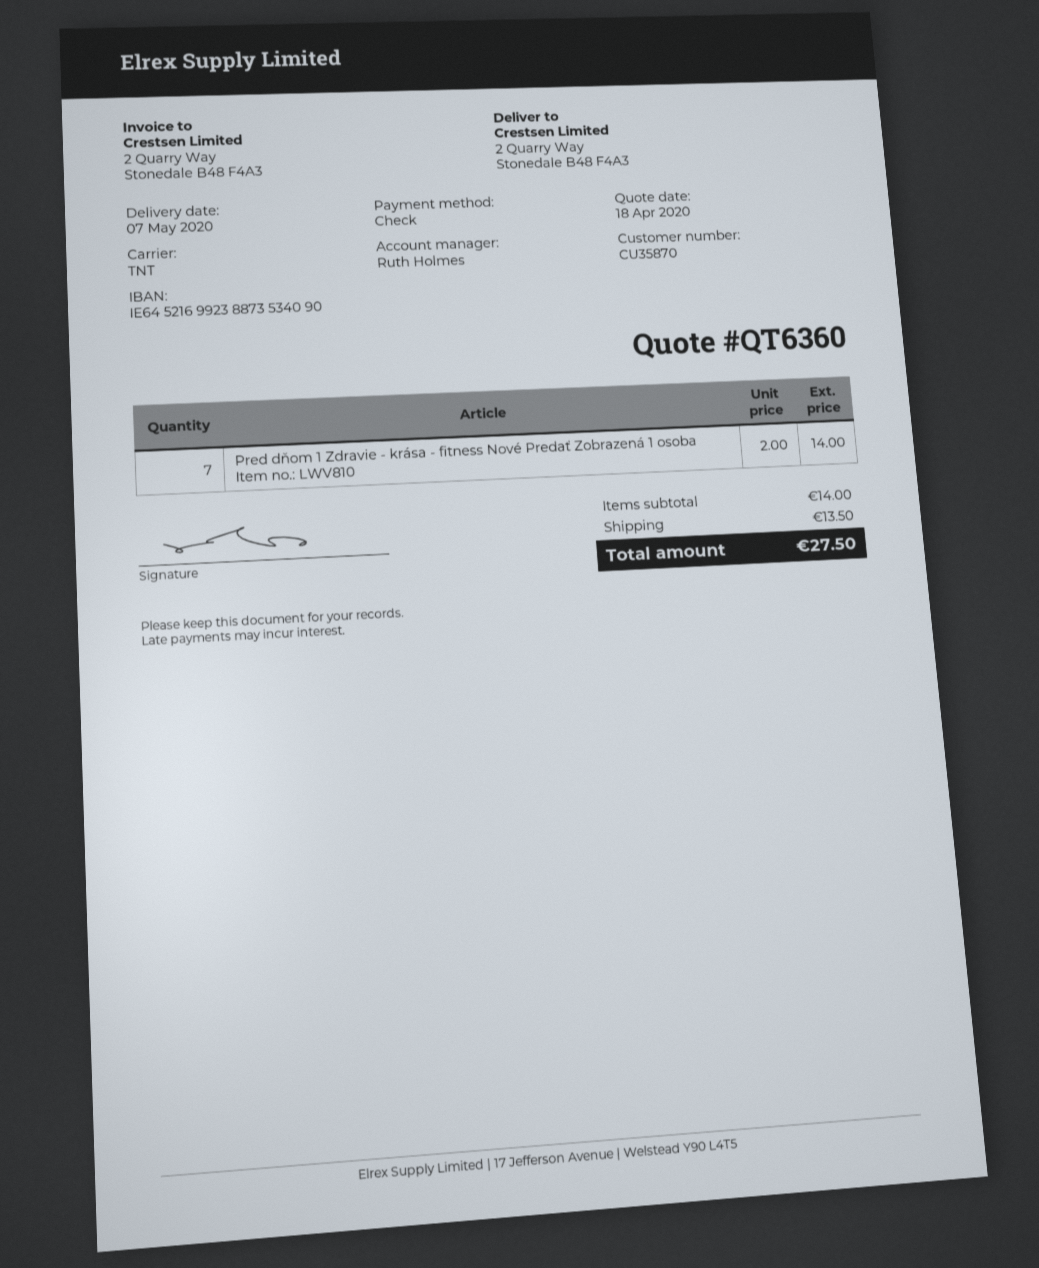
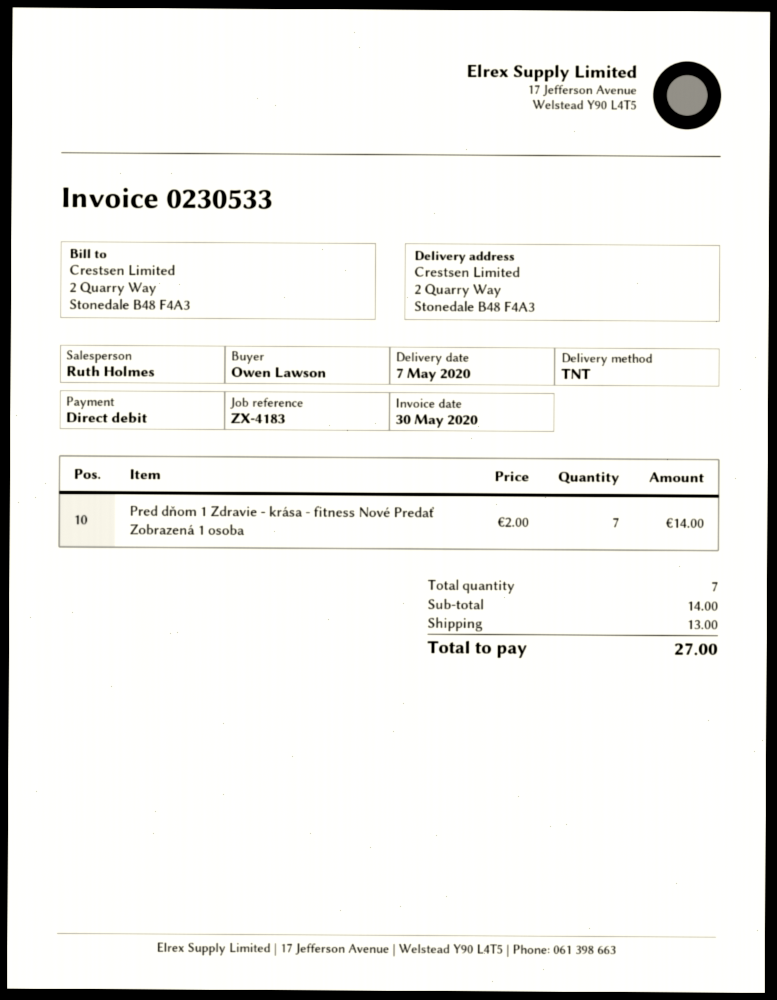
payment method: cheque -> direct debit
shipping: 13.50 -> 13.00
total: 27.50 -> 27.00

